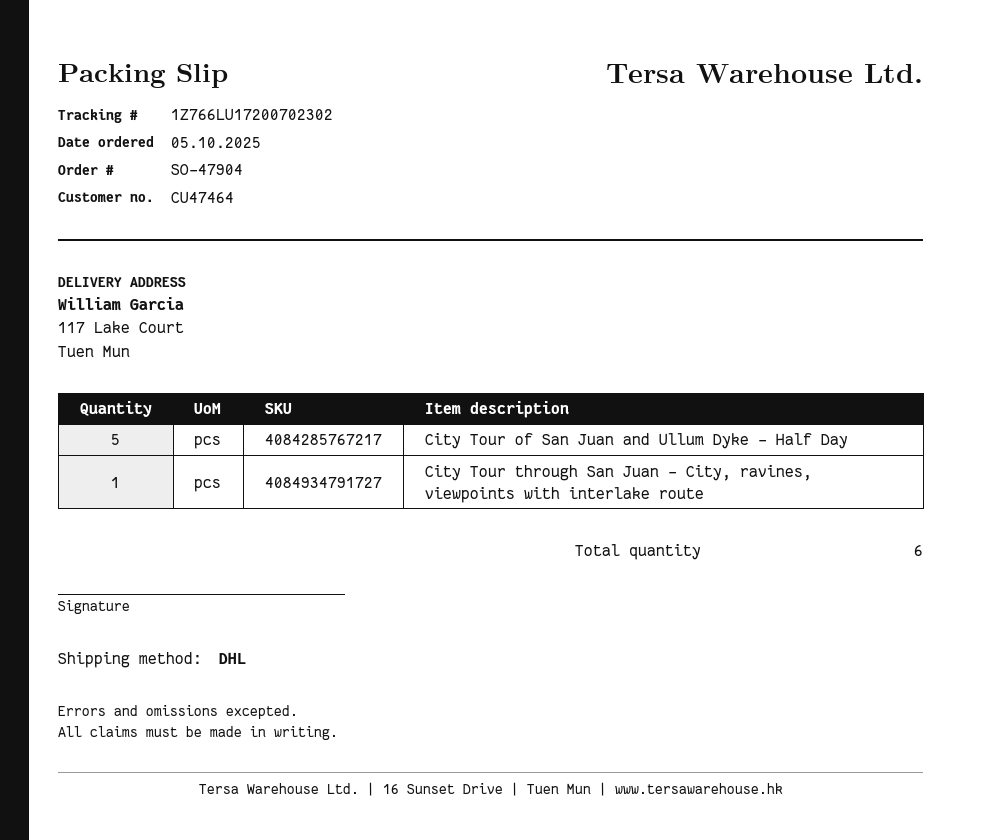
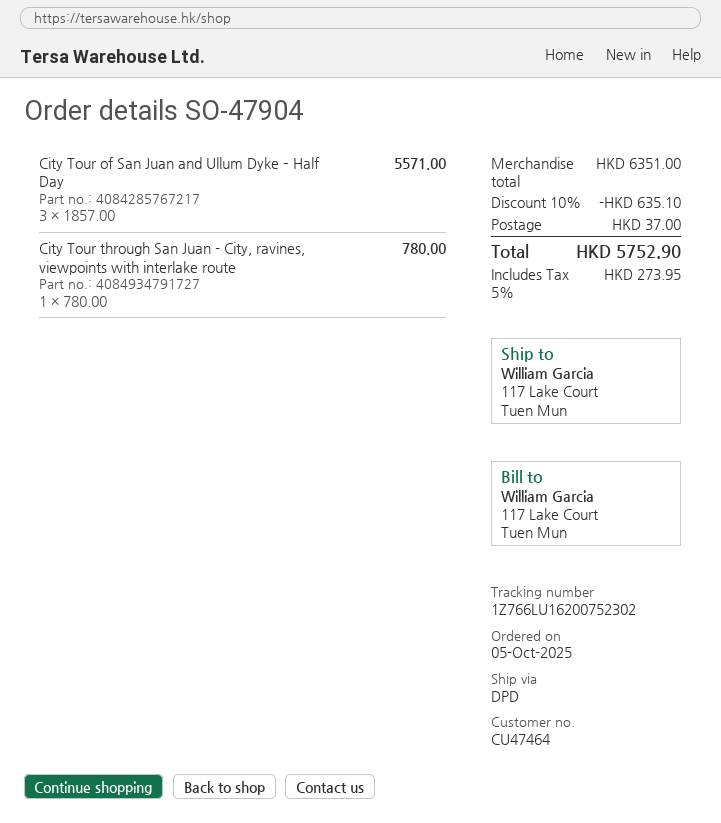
shipping method: DHL -> DPD
tracking number: 1Z766LU17200702302 -> 1Z766LU16200752302
City Tour of San Juan and Ullum Dyke – Half Day: 5 -> 3

